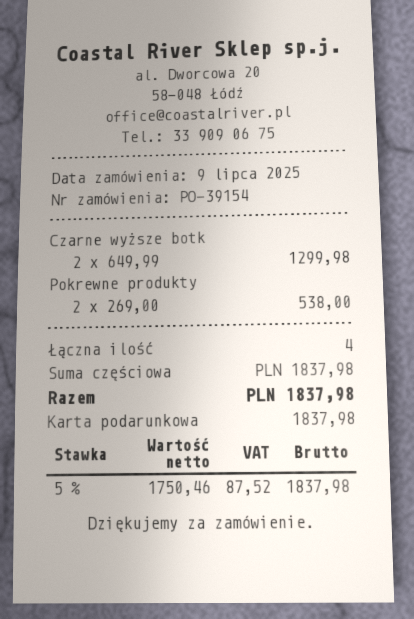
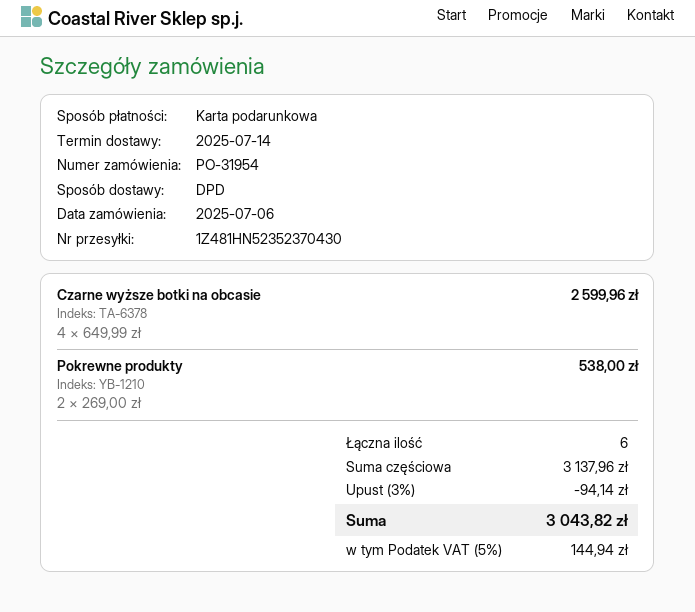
order number: PO-39154 -> PO-31954
order date: 2025-07-09 -> 2025-07-06
Czarne wyższe botk: 2 x 649.99 = 1299.98 -> 4 x 649.99 = 2599.96
total quantity: 4 -> 6
subtotal: 1837.98 -> 3137.96
discount: none -> 3% = 94.14
tax: 5% = 87.52 -> 5% = 144.94
total: 1837.98 -> 3043.82

